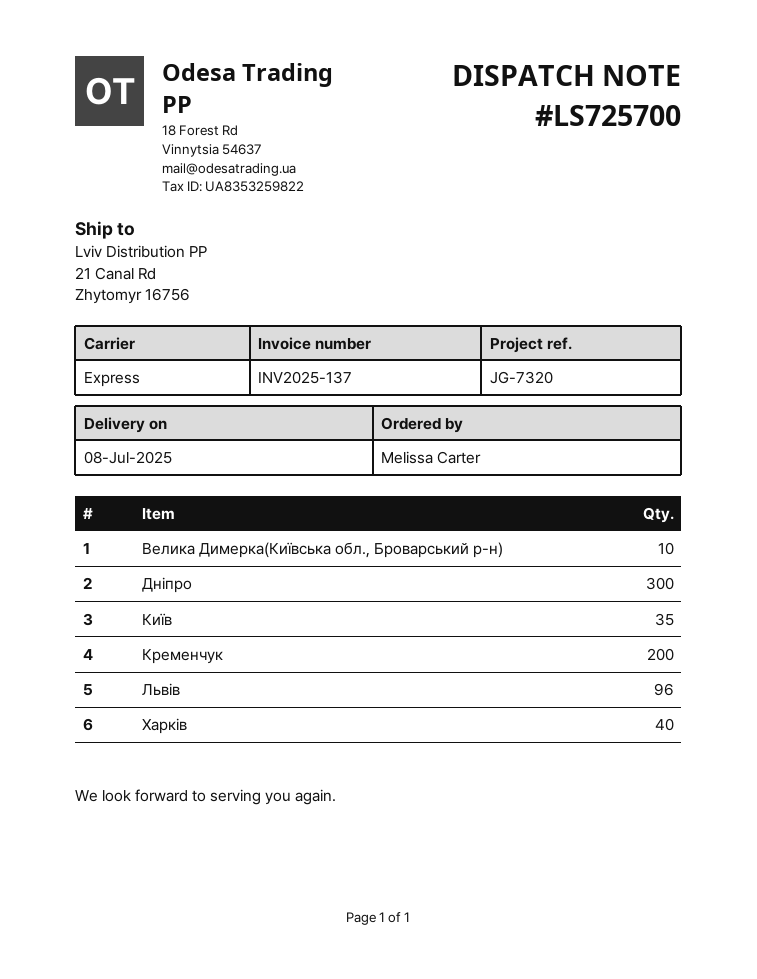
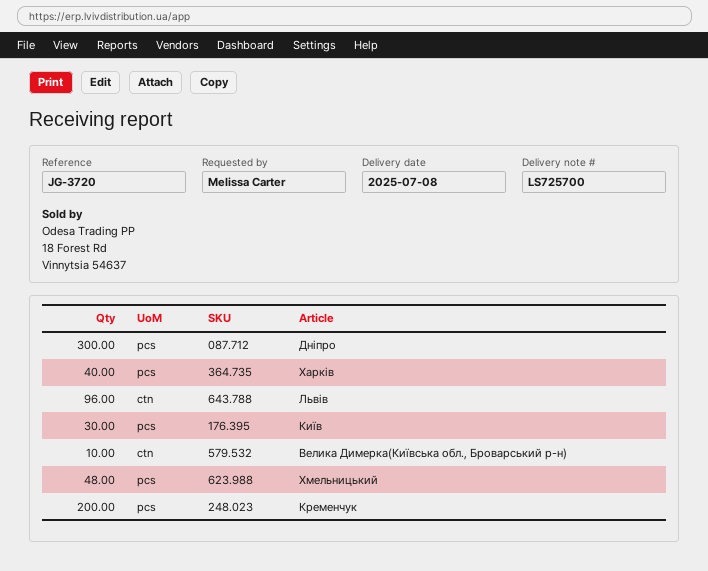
reference: JG-7320 -> JG-3720
Київ: 35 -> 30
Хмельницький: none -> 48

